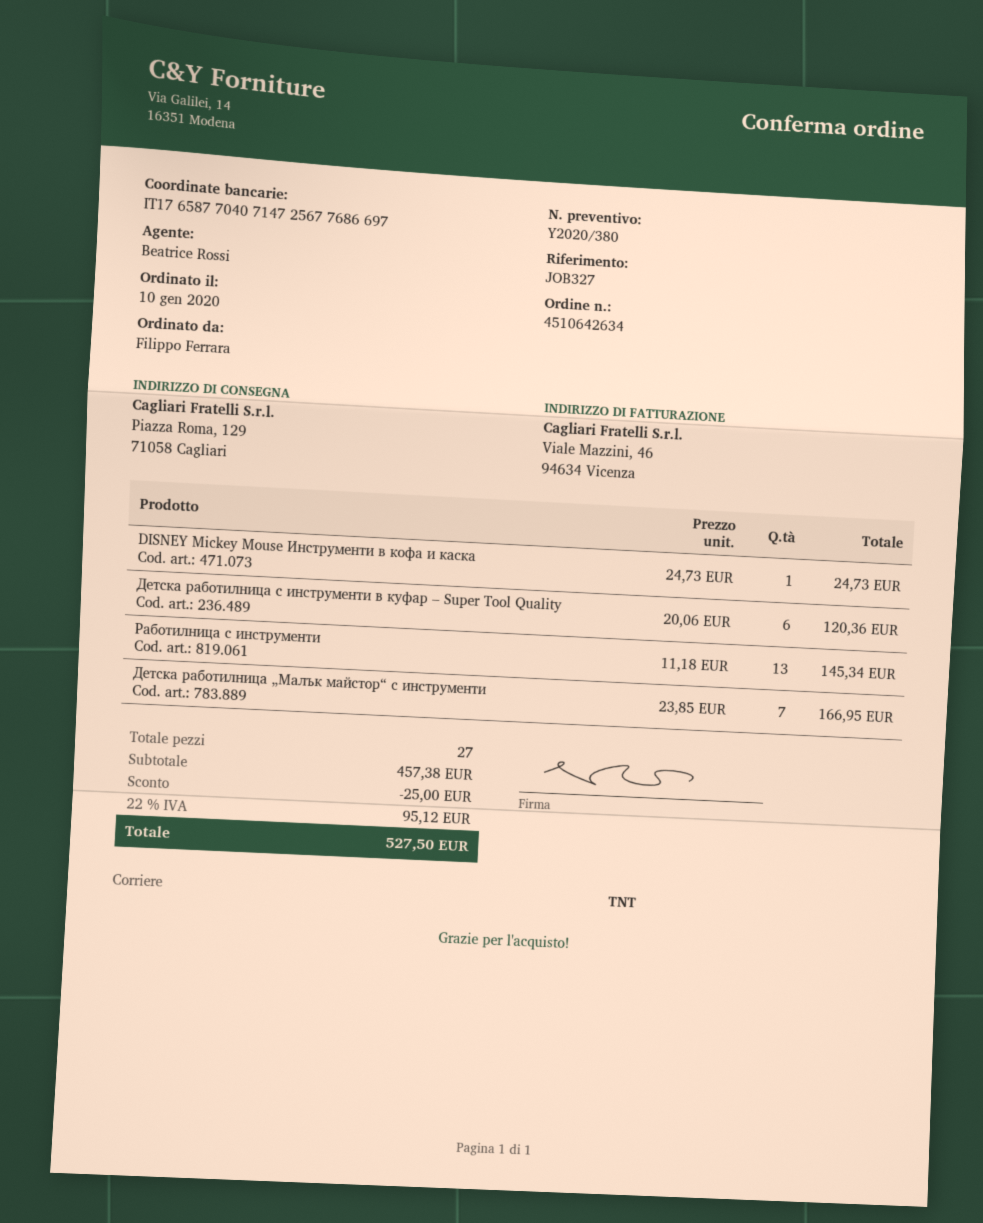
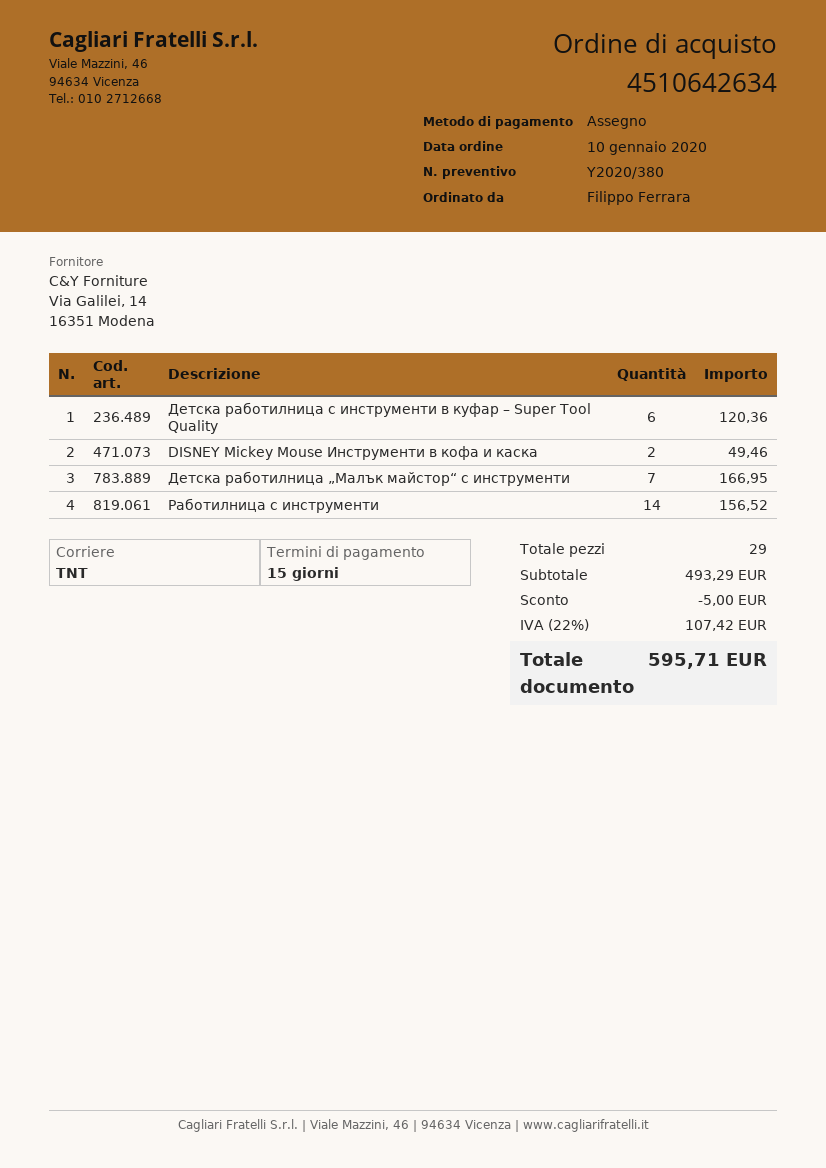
DISNEY Mickey Mouse Инструменти в кофа и каска: 1 for 24.73 -> 2 for 49.46
Работилница с инструменти: 13 for 145.34 -> 14 for 156.52
total quantity: 27 -> 29
subtotal: 457.38 -> 493.29
discount: 25.00 -> 5.00
tax: 22% = 95.12 -> 22% = 107.42
total: 527.50 -> 595.71

